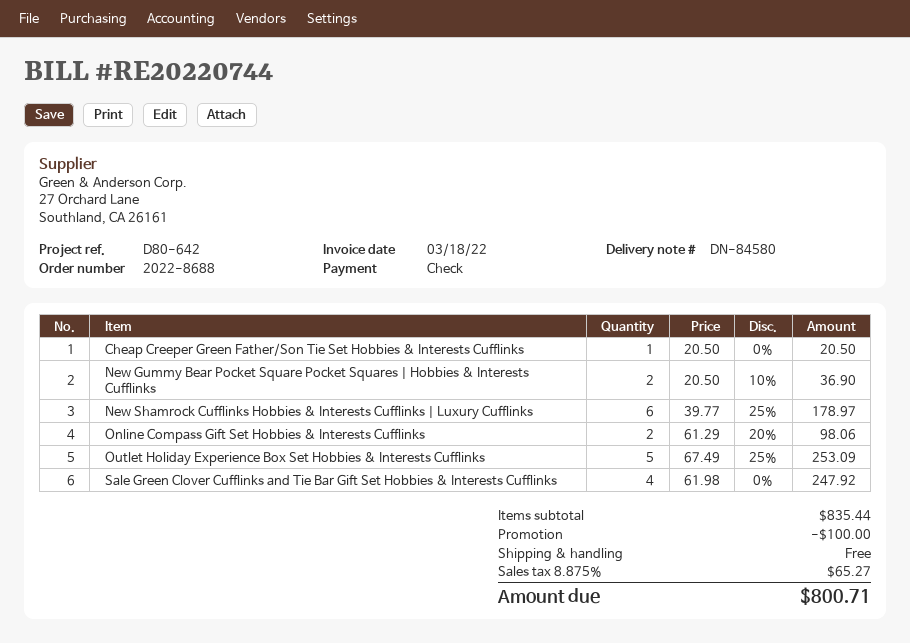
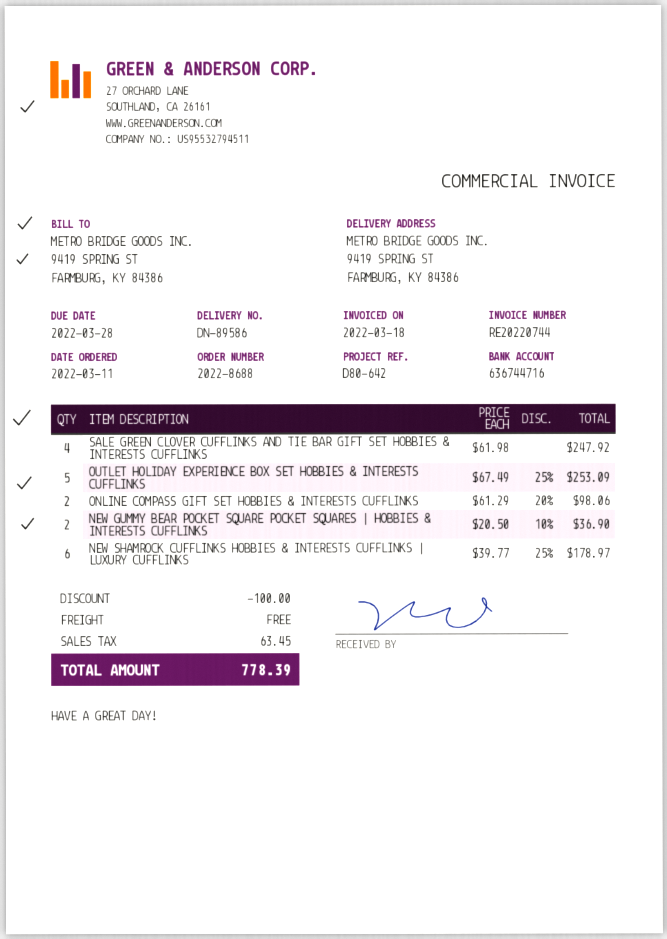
delivery note number: DN-84580 -> DN-89586
Cheap Creeper Green Father/Son Tie Set Hobbies & Interests Cufflinks: 1 x 20.50 = 20.50 -> none
tax: 65.27 -> 63.45
total: 800.71 -> 778.39

